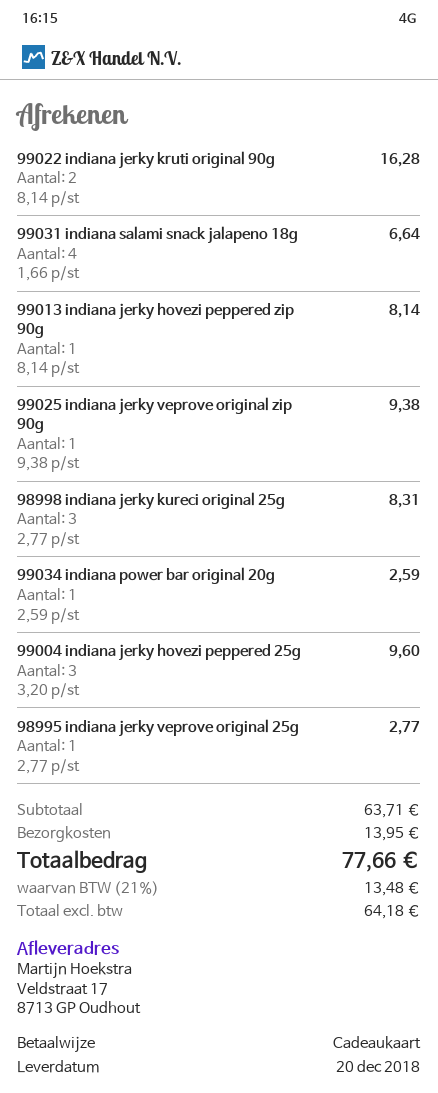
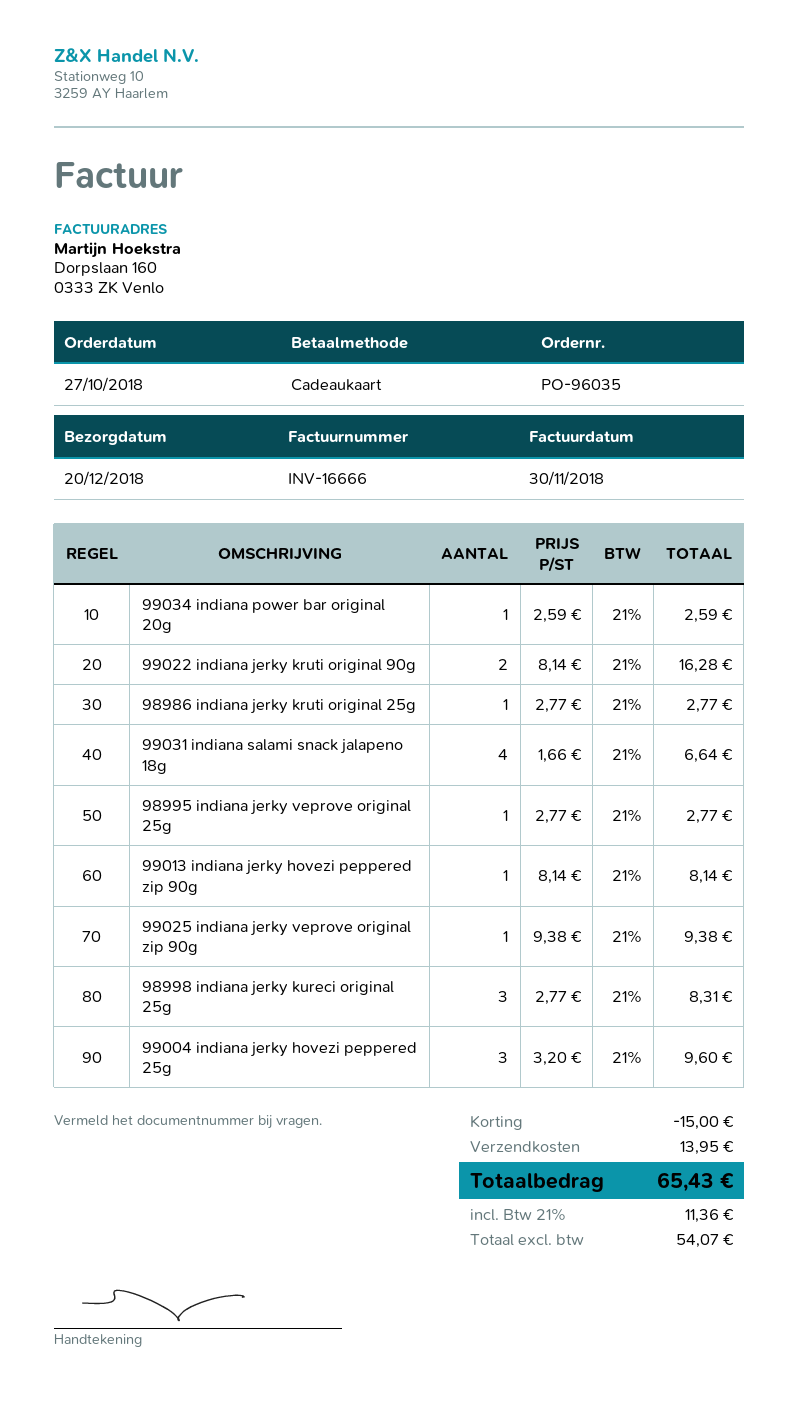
98986 indiana jerky kruti original 25g: none -> 1 x 2.77 = 2.77
discount: none -> 15.00
net: 64.18 -> 54.07
tax: 21% = 13.48 -> 21% = 11.36
total: 77.66 -> 65.43

